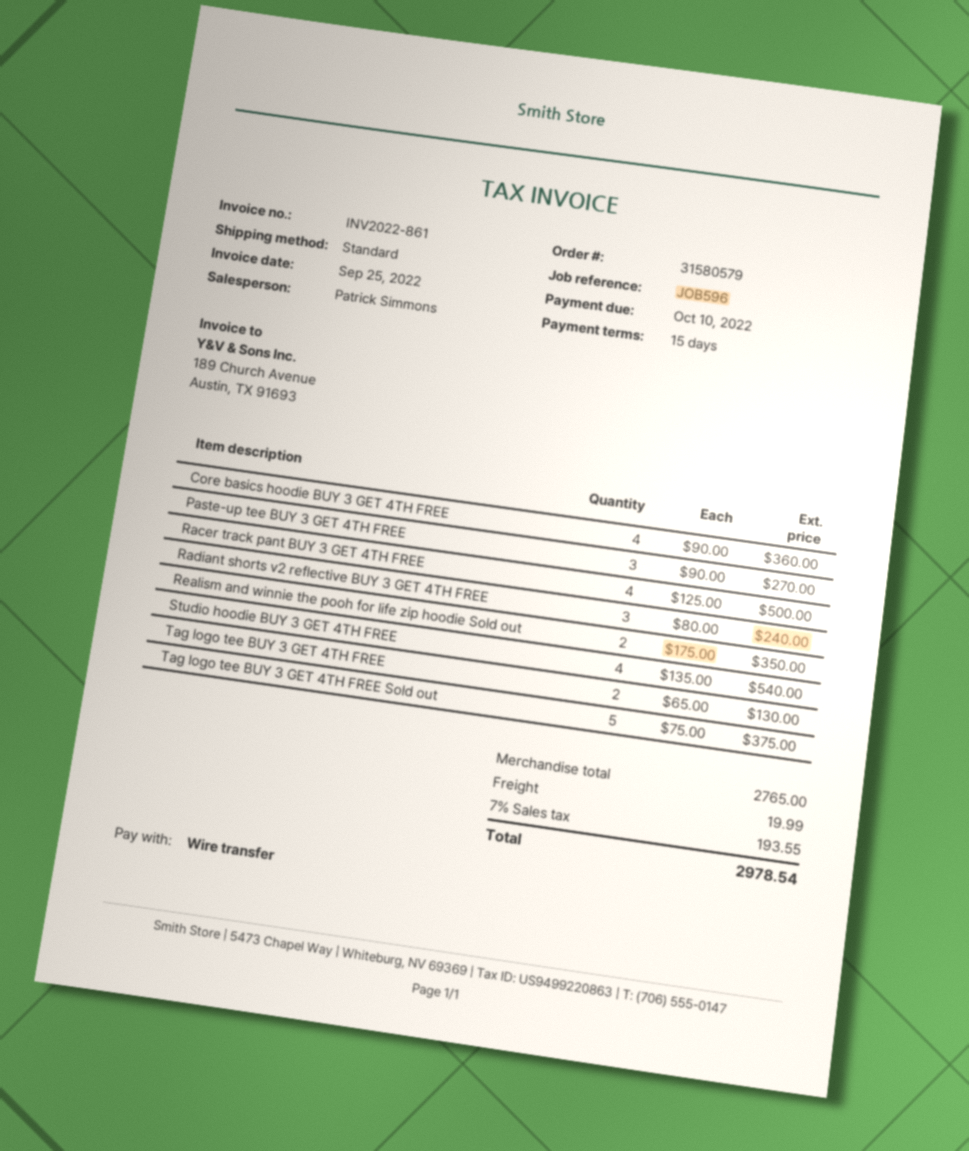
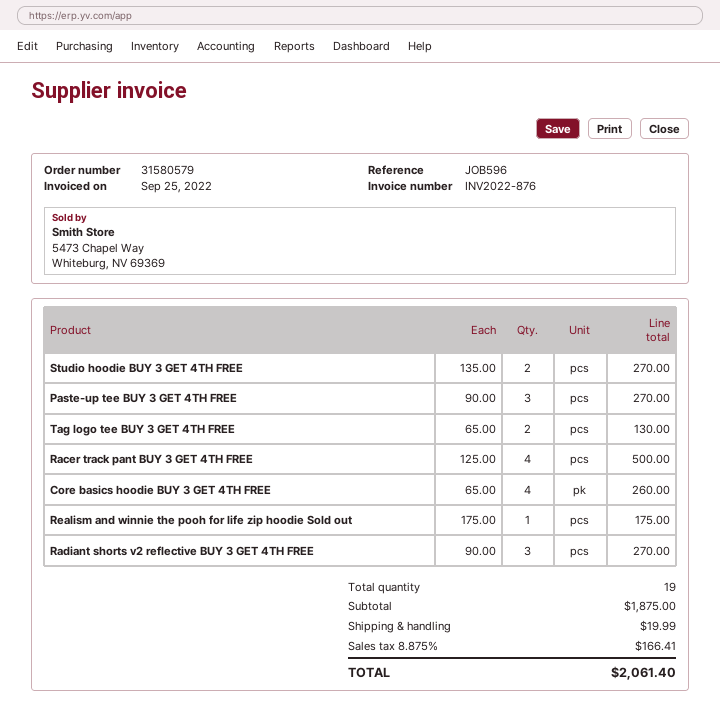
invoice number: INV2022-861 -> INV2022-876
Core basics hoodie BUY 3 GET 4TH FREE: 4 x 90.00 = 360.00 -> 4 x 65.00 = 260.00
Radiant shorts v2 reflective BUY 3 GET 4TH FREE: 3 x 80.00 = 240.00 -> 3 x 90.00 = 270.00
Realism and winnie the pooh for life zip hoodie Sold out: 2 x 175.00 = 350.00 -> 1 x 175.00 = 175.00
Studio hoodie BUY 3 GET 4TH FREE: 4 x 135.00 = 540.00 -> 2 x 135.00 = 270.00
Tag logo tee BUY 3 GET 4TH FREE Sold out: 5 x 75.00 = 375.00 -> none
subtotal: 2765.00 -> 1875.00
tax: 7% = 193.55 -> 8.875% = 166.41
total: 2978.54 -> 2061.40

